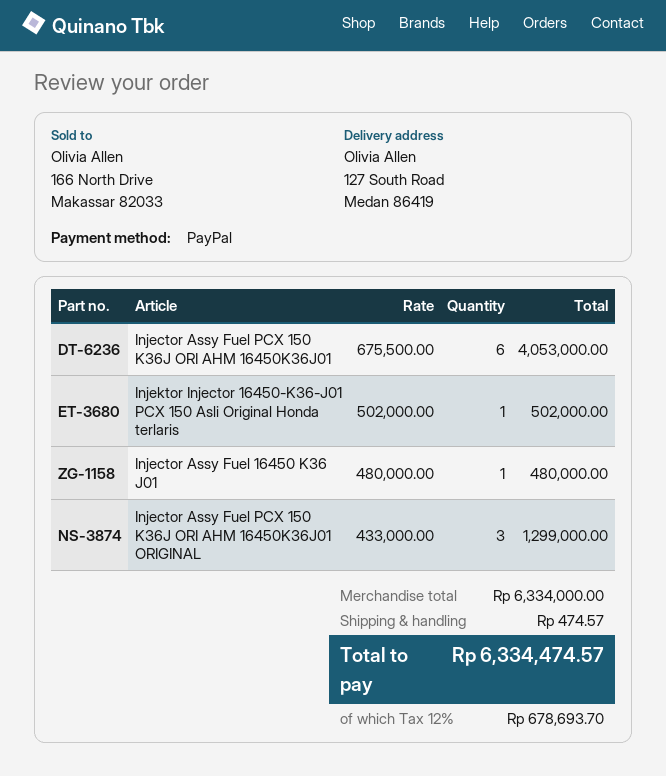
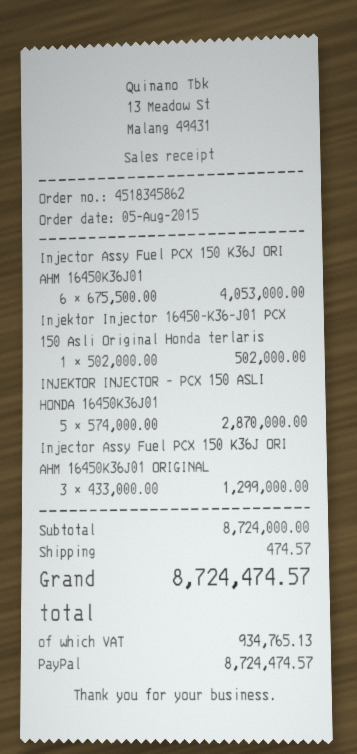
Injector Assy Fuel 16450 K36 J01: 1 x 480000.00 = 480000.00 -> none
INJEKTOR INJECTOR - PCX 150 ASLI HONDA 16450K36J01: none -> 5 x 574000.00 = 2870000.00
subtotal: 6334000.00 -> 8724000.00
tax: 678693.70 -> 934765.13
total: 6334474.57 -> 8724474.57

